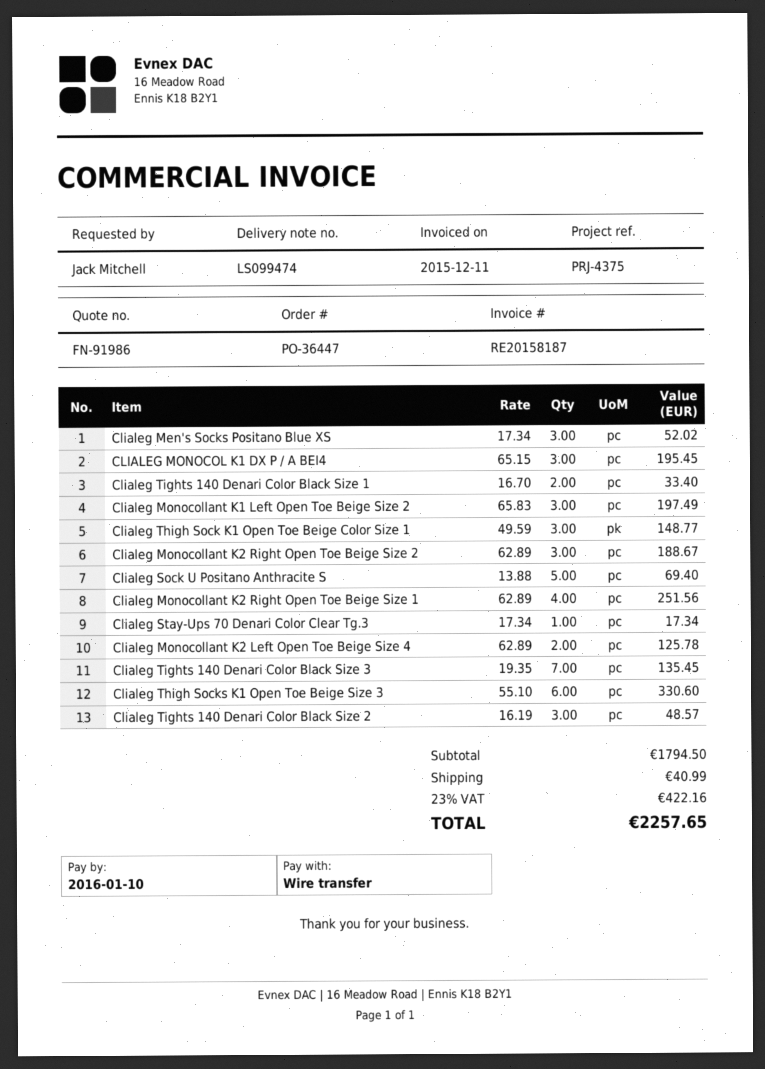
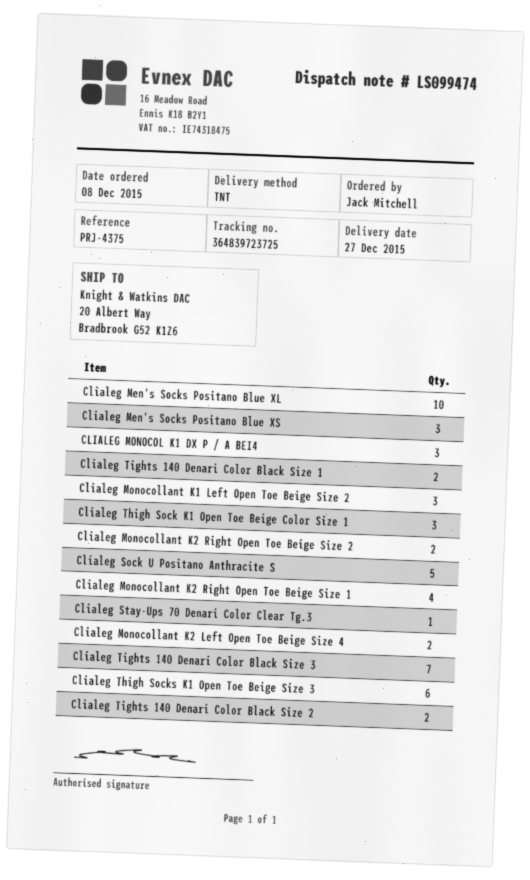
Clialeg Monocollant K2 Right Open Toe Beige Size 2: 3 -> 2
Clialeg Tights 140 Denari Color Black Size 2: 3 -> 2
Clialeg Men's Socks Positano Blue XL: none -> 10

